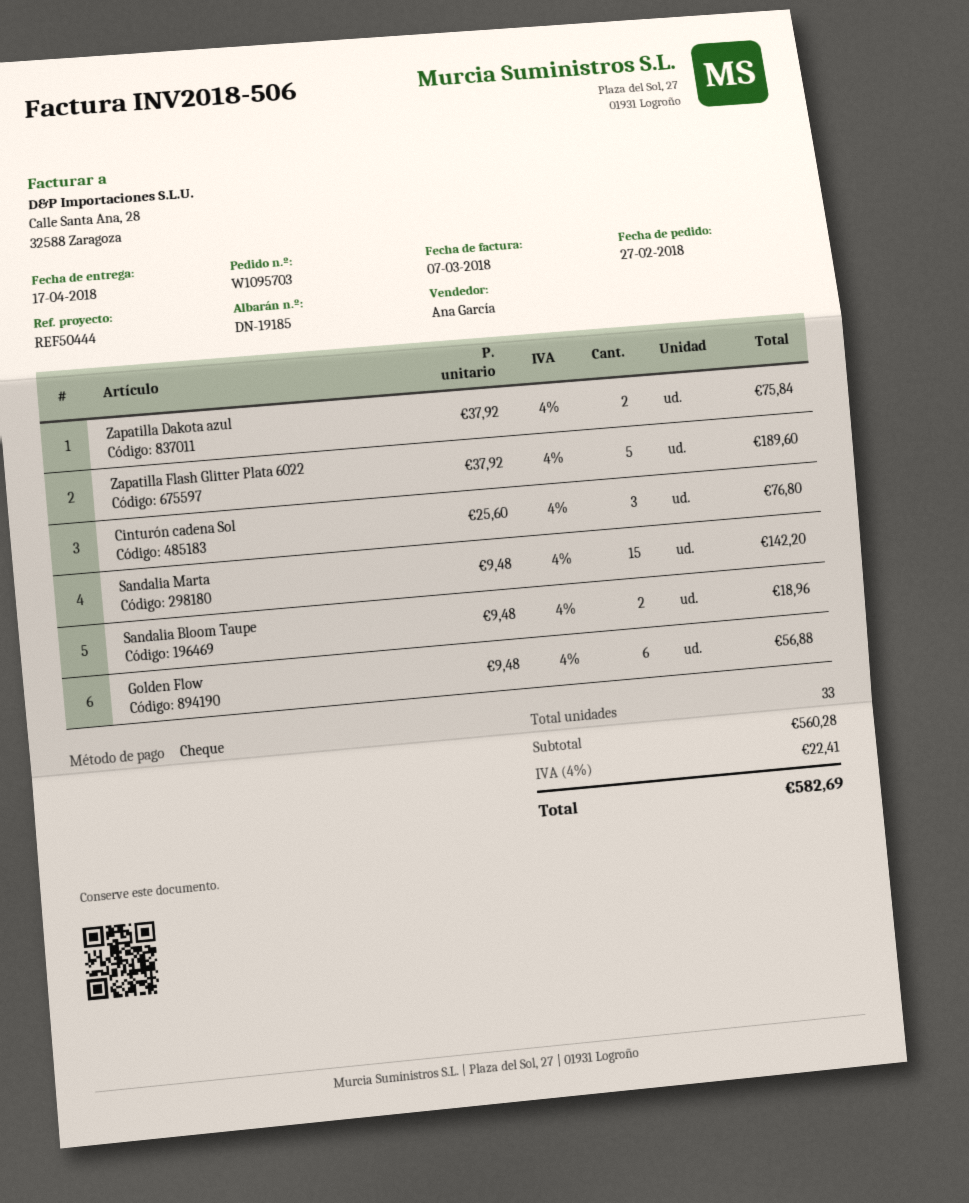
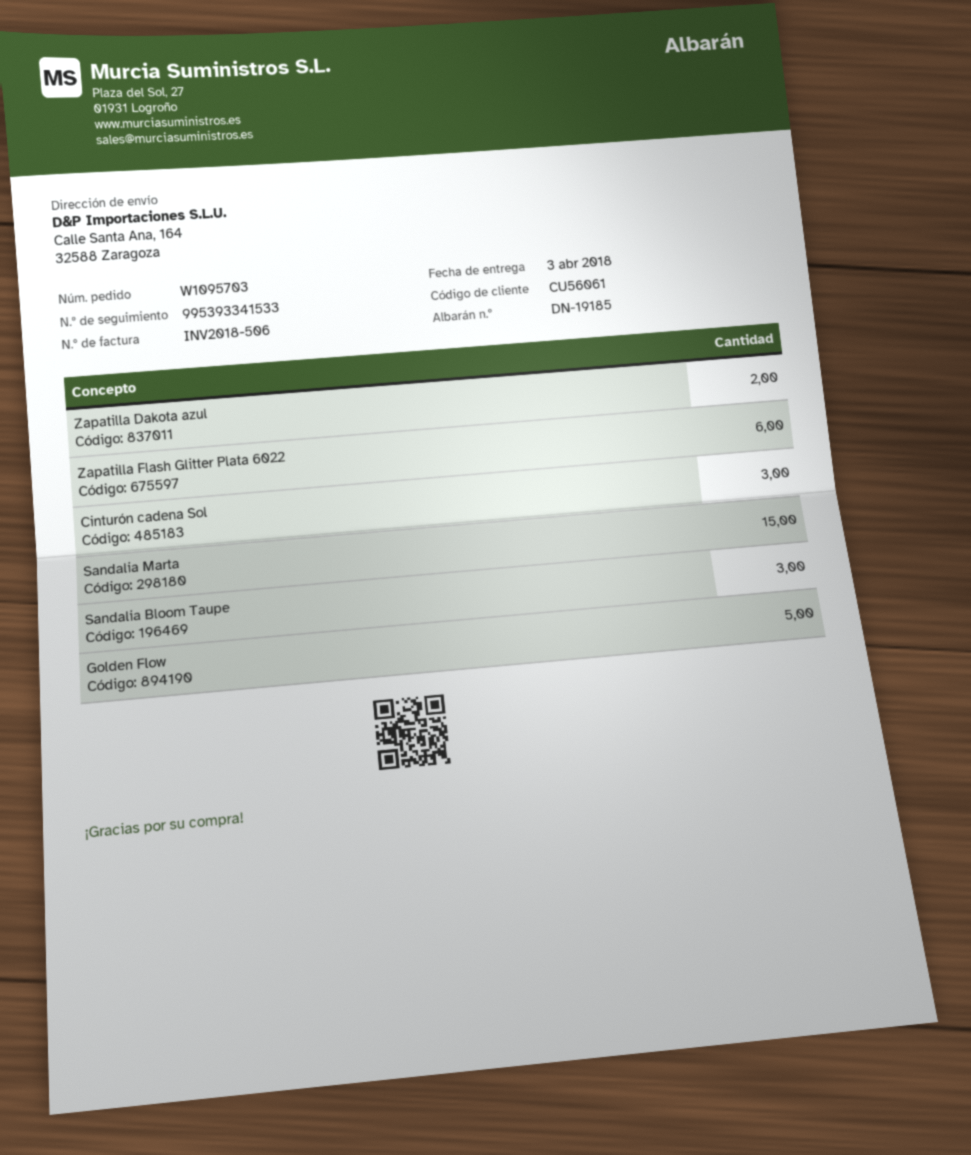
delivery date: 2018-04-17 -> 2018-04-03
Zapatilla Flash Glitter Plata 6022: 5 -> 6
Sandalia Bloom Taupe: 2 -> 3
Golden Flow: 6 -> 5

